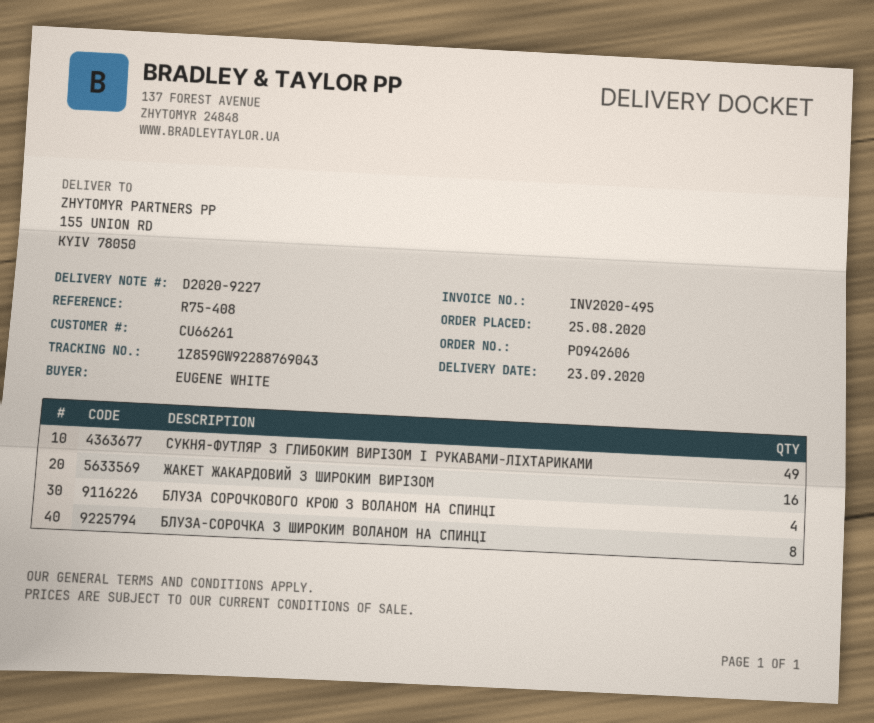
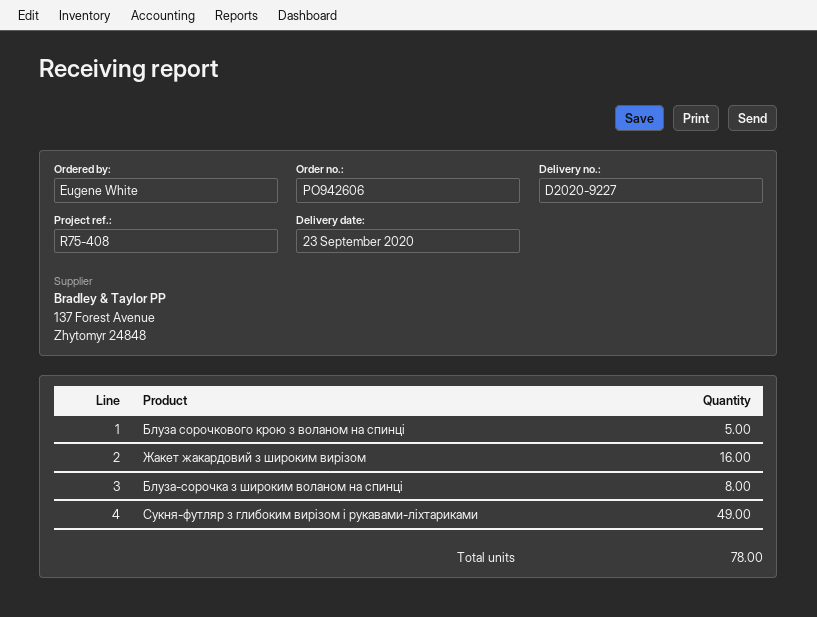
БЛУЗА СОРОЧКОВОГО КРОЮ З ВОЛАНОМ НА СПИНЦІ: 4 -> 5

